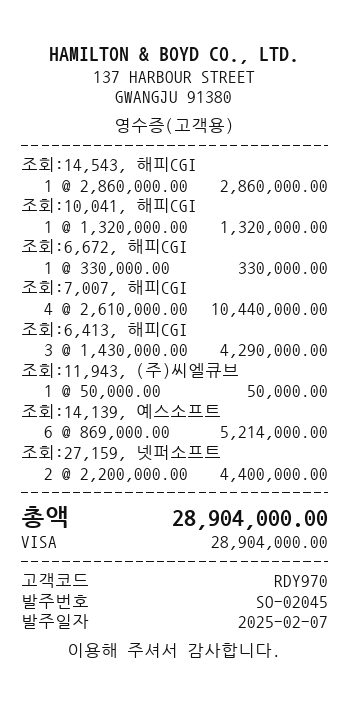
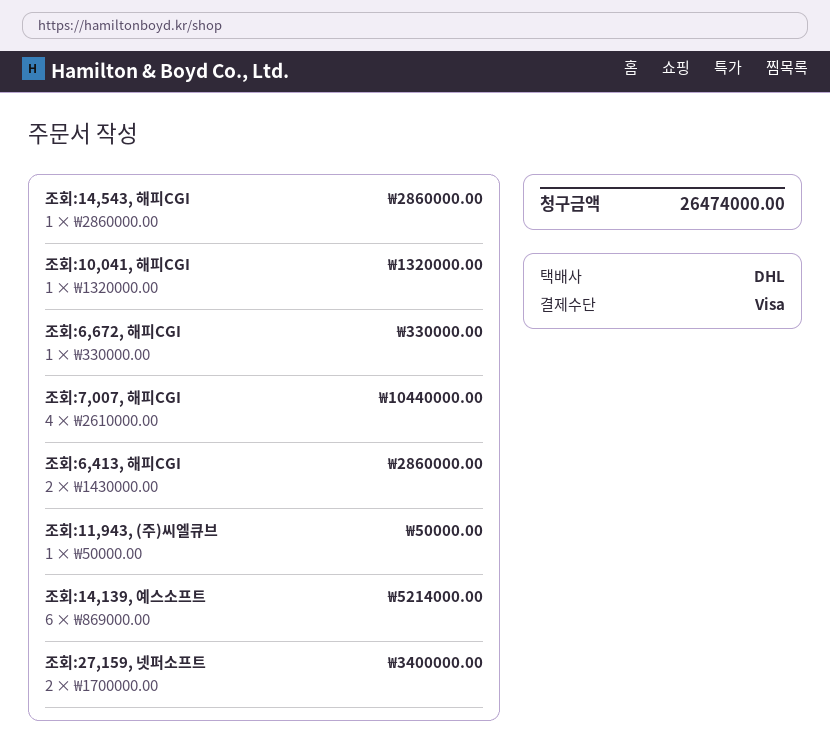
조회:6,413, 해피CGI: 3 x 1430000.00 = 4290000.00 -> 2 x 1430000.00 = 2860000.00
조회:27,159, 넷퍼소프트: 2 x 2200000.00 = 4400000.00 -> 2 x 1700000.00 = 3400000.00
total: 28904000.00 -> 26474000.00

